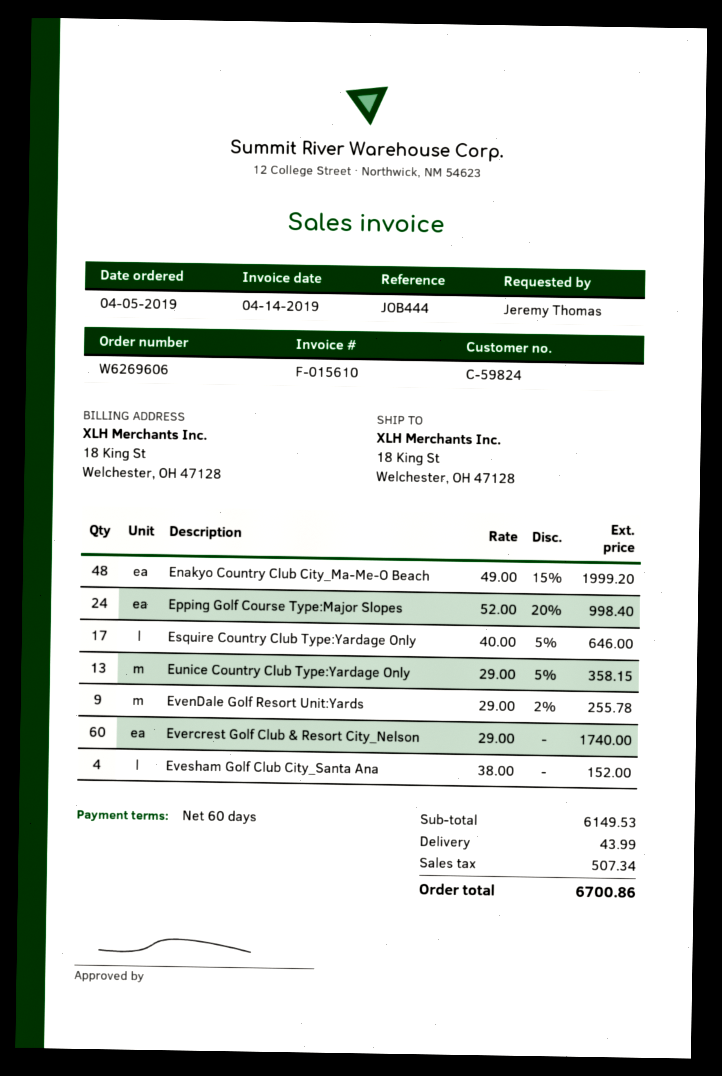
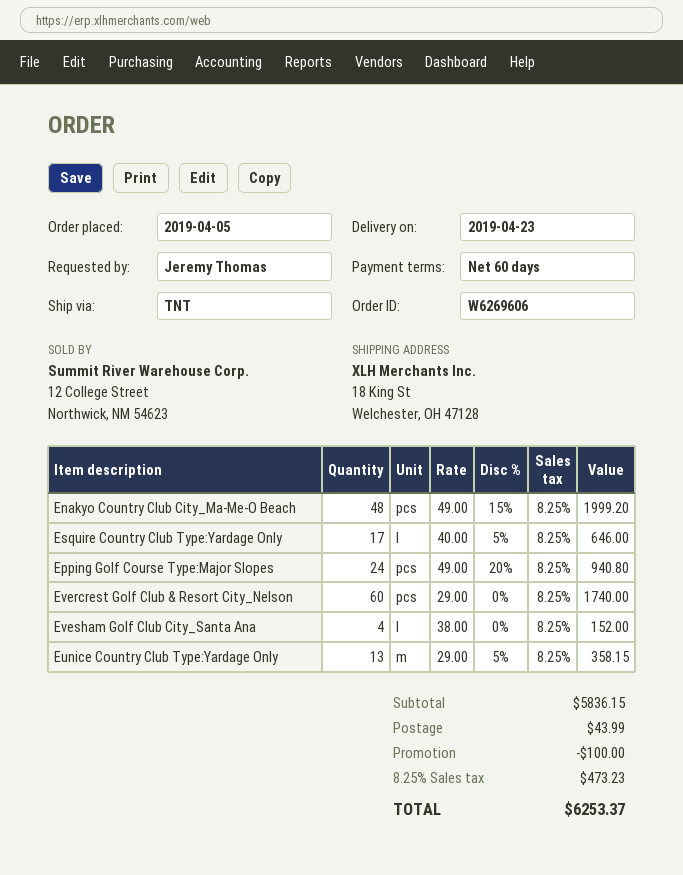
Epping Golf Course Type:Major Slopes: 24 x 52.00 - 20% = 998.40 -> 24 x 49.00 - 20% = 940.80
EvenDale Golf Resort Unit:Yards: 9 x 29.00 - 2% = 255.78 -> none
subtotal: 6149.53 -> 5836.15
discount: none -> 100.00
tax: 507.34 -> 473.23
total: 6700.86 -> 6253.37

